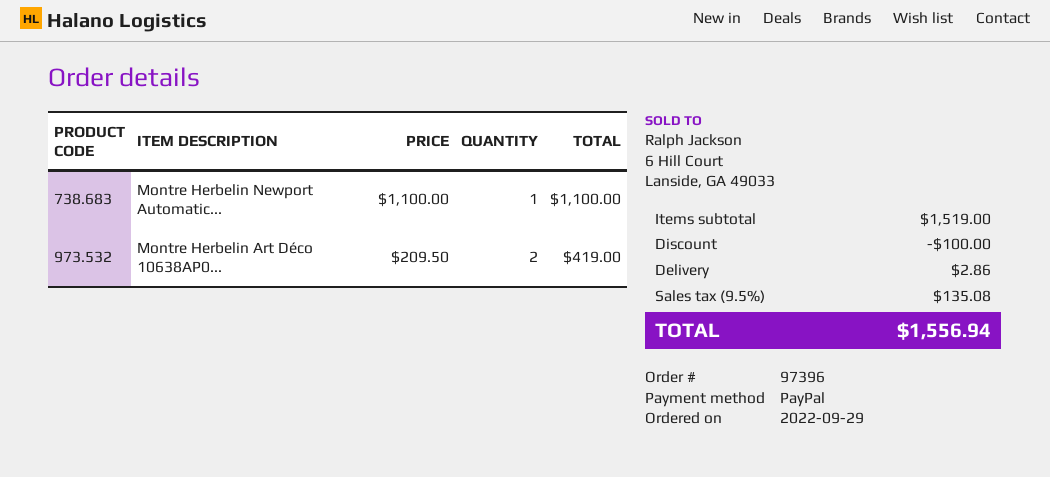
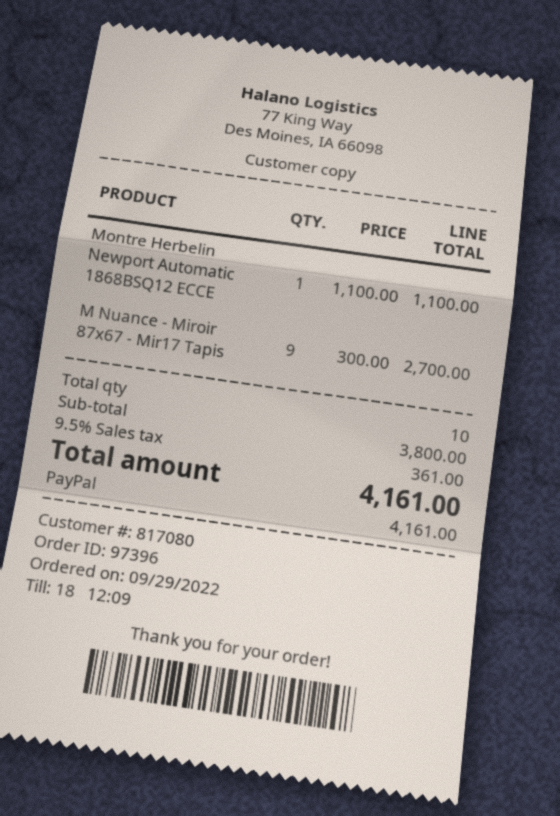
Montre Herbelin Art Déco 10638AP0...: 2 x 209.50 = 419.00 -> none
M Nuance - Miroir 87x67 - Mir17 Tapis: none -> 9 x 300.00 = 2700.00
subtotal: 1519.00 -> 3800.00
discount: 100.00 -> none
shipping: 2.86 -> none
tax: 9.5% = 135.08 -> 9.5% = 361.00
total: 1556.94 -> 4161.00

